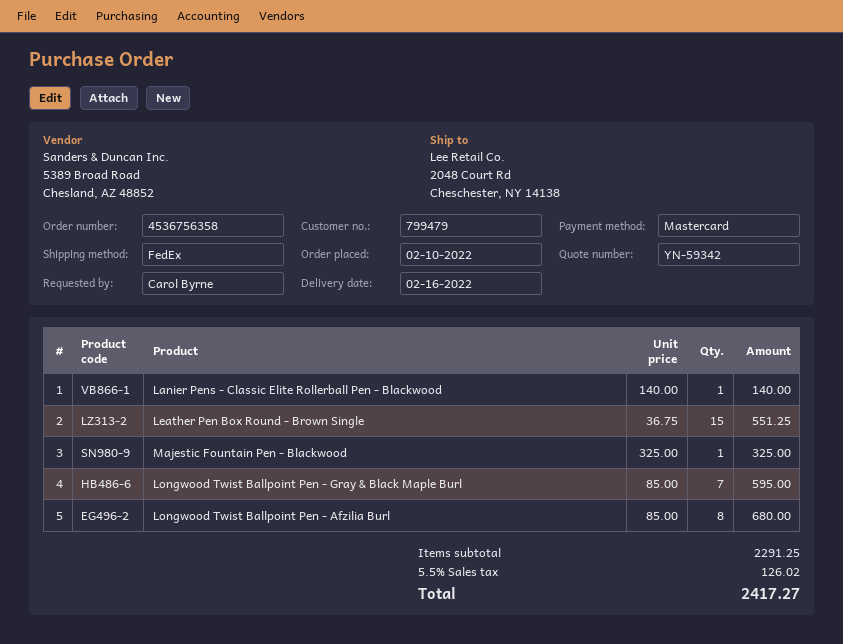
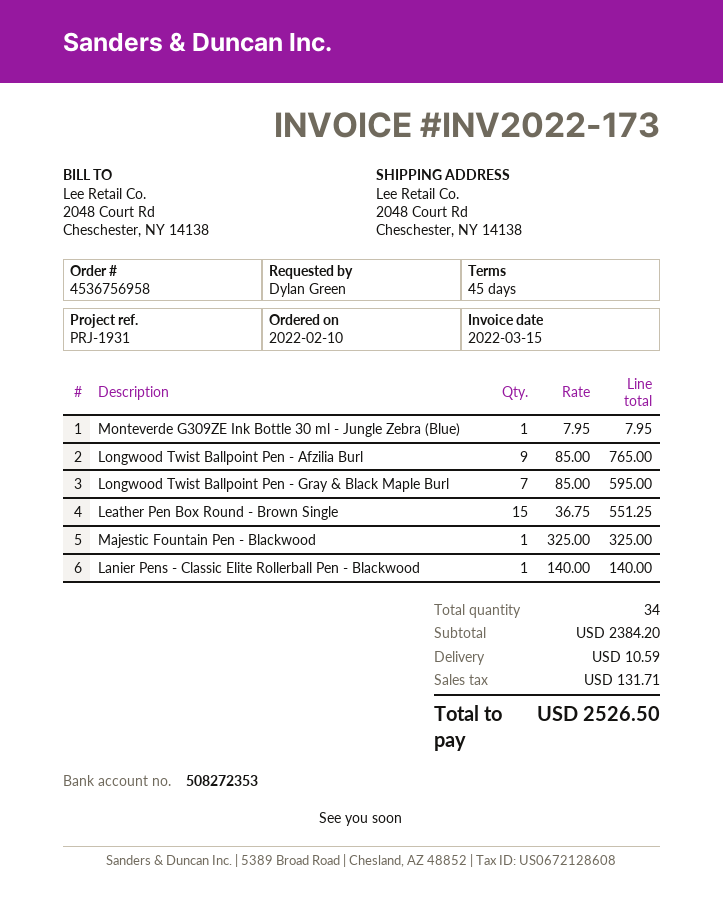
order number: 4536756358 -> 4536756958
ordered by: Carol Byrne -> Dylan Green
Longwood Twist Ballpoint Pen - Afzilia Burl: 8 x 85.00 = 680.00 -> 9 x 85.00 = 765.00
Monteverde G309ZE Ink Bottle 30 ml - Jungle Zebra (Blue): none -> 1 x 7.95 = 7.95
subtotal: 2291.25 -> 2384.20
shipping: none -> 10.59
tax: 126.02 -> 131.71
total: 2417.27 -> 2526.50

